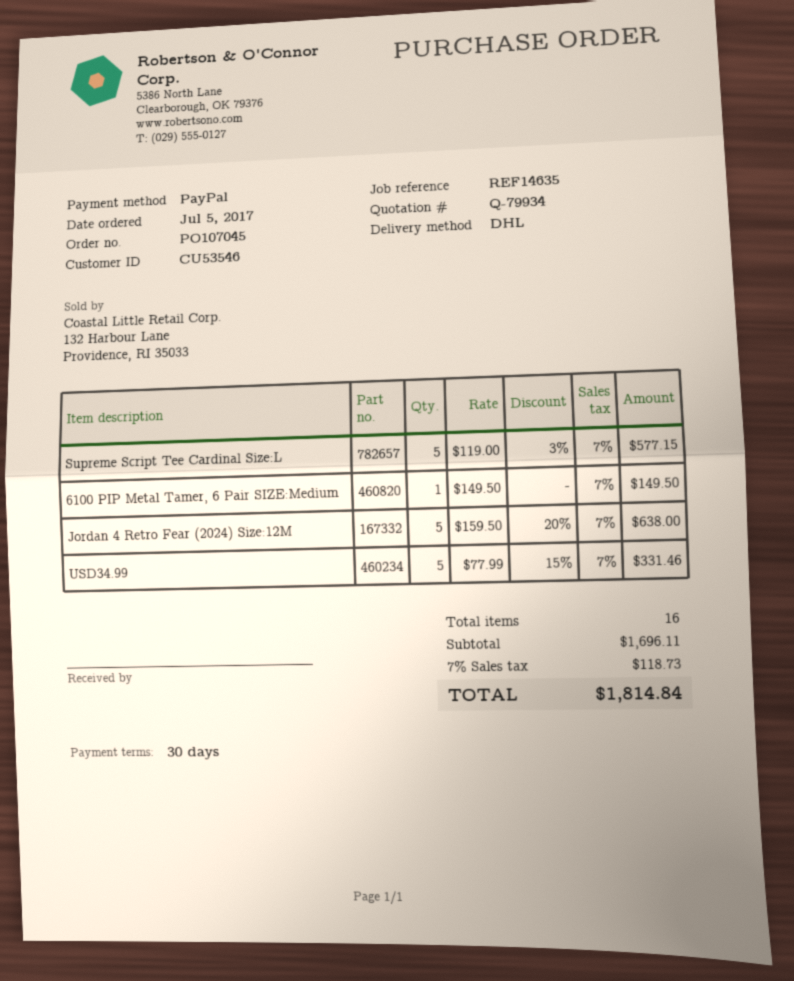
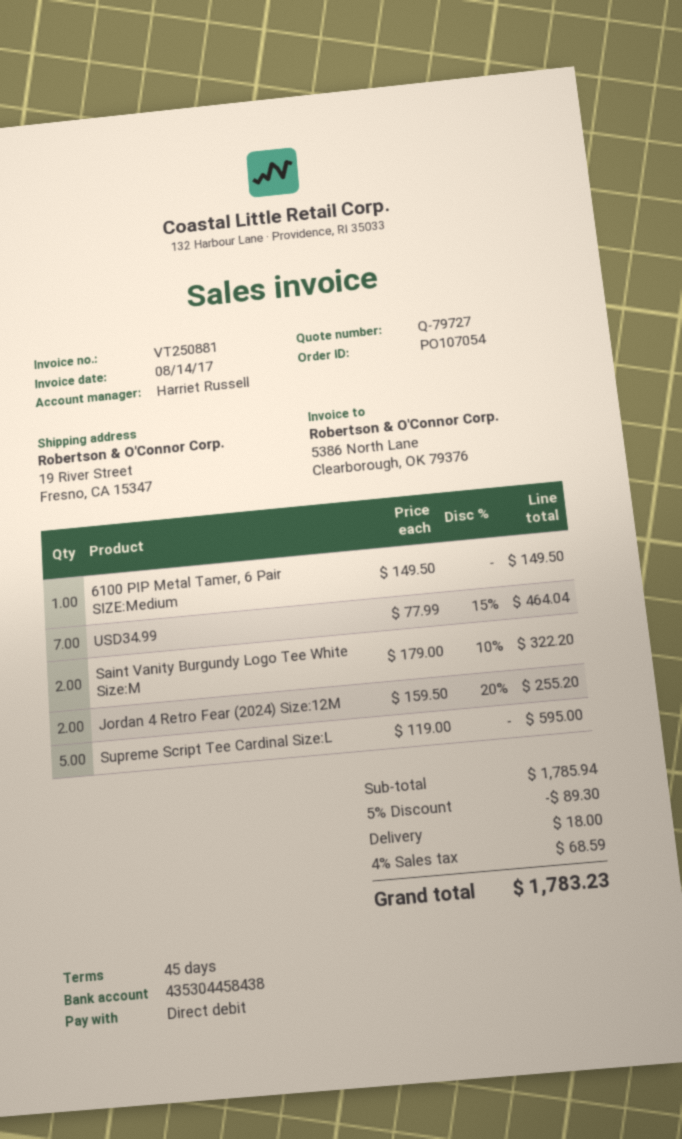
quote number: Q-79934 -> Q-79727
order number: PO107045 -> PO107054
payment terms: 30 days -> 45 days
payment method: PayPal -> direct debit
Supreme Script Tee Cardinal Size:L: 5 x 119.00 - 3% = 577.15 -> 5 x 119.00 = 595.00
Jordan 4 Retro Fear (2024) Size:12M: 5 x 159.50 - 20% = 638.00 -> 2 x 159.50 - 20% = 255.20
USD34.99: 5 x 77.99 - 15% = 331.46 -> 7 x 77.99 - 15% = 464.04
Saint Vanity Burgundy Logo Tee White Size:M: none -> 2 x 179.00 - 10% = 322.20
subtotal: 1696.11 -> 1785.94
discount: none -> 5% = 89.30
shipping: none -> 18.00
tax: 7% = 118.73 -> 4% = 68.59
total: 1814.84 -> 1783.23

